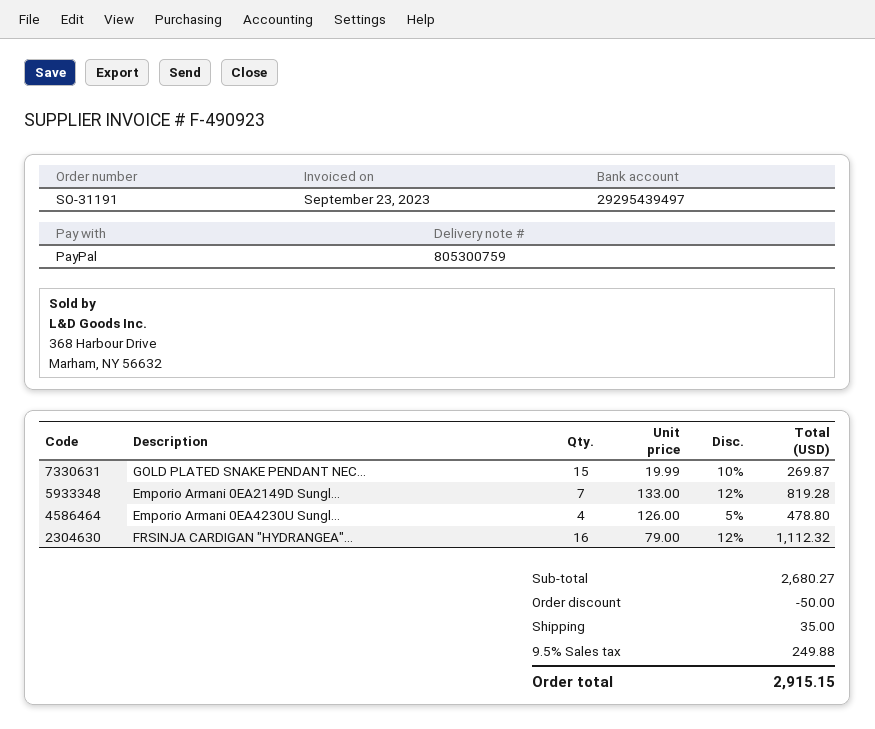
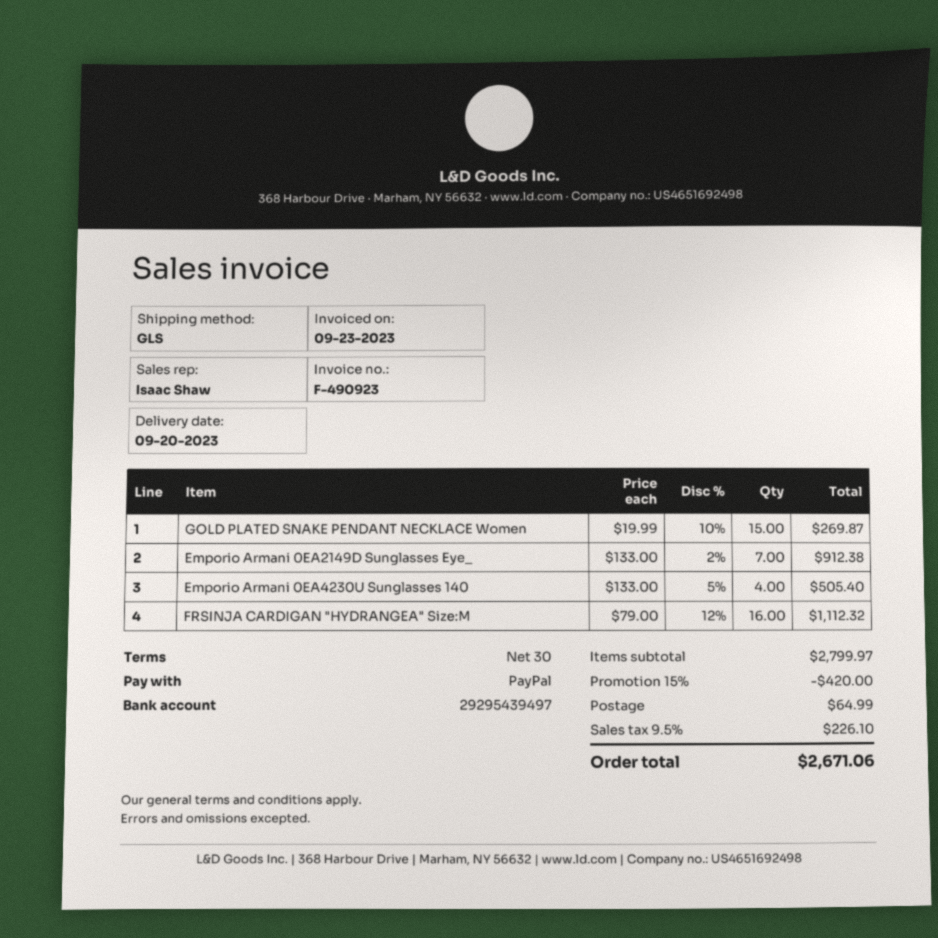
Emporio Armani 0EA2149D Sungl...: 7 x 133.00 - 12% = 819.28 -> 7 x 133.00 - 2% = 912.38
Emporio Armani 0EA4230U Sungl...: 4 x 126.00 - 5% = 478.80 -> 4 x 133.00 - 5% = 505.40
subtotal: 2680.27 -> 2799.97
discount: 50.00 -> 420.00
shipping: 35.00 -> 64.99
tax: 9.5% = 249.88 -> 9.5% = 226.10
total: 2915.15 -> 2671.06

